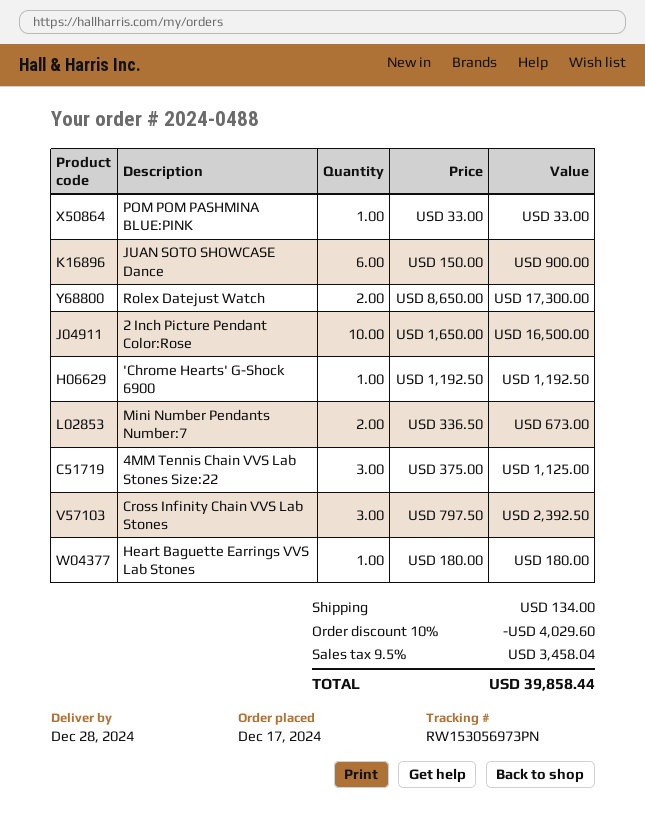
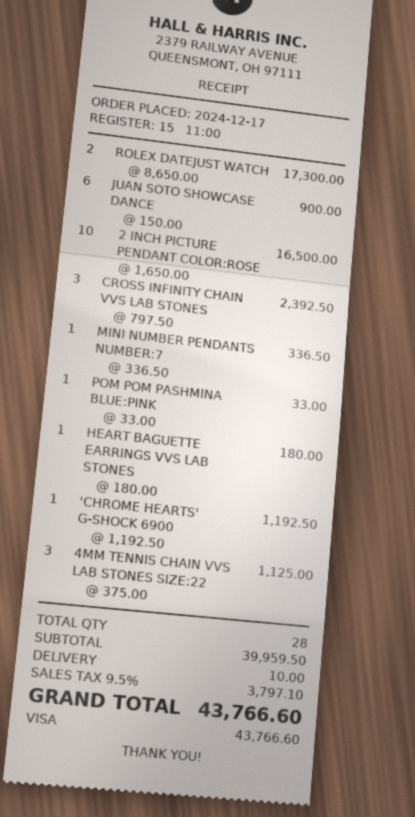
Mini Number Pendants Number:7: 2 x 336.50 = 673.00 -> 1 x 336.50 = 336.50
discount: 10% = 4029.60 -> none
shipping: 134.00 -> 10.00
tax: 9.5% = 3458.04 -> 9.5% = 3797.10
total: 39858.44 -> 43766.60

